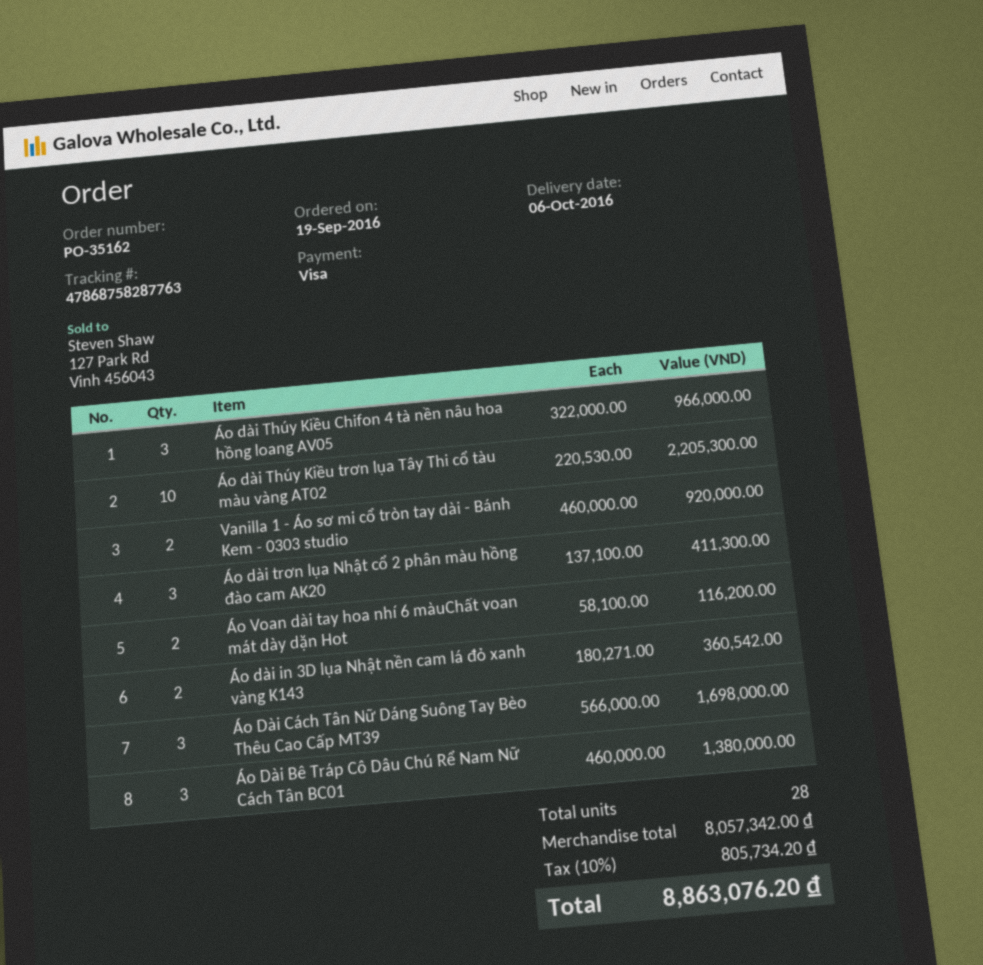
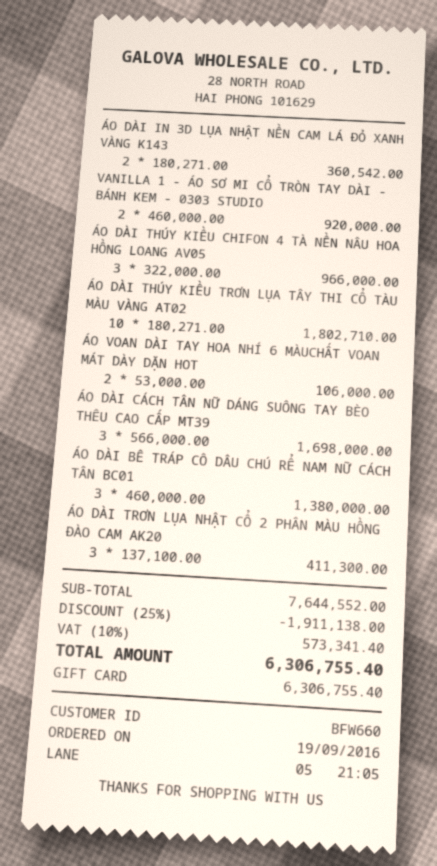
payment method: Visa -> gift card
Áo dài Thúy Kiều trơn lụa Tây Thi cổ tàu màu vàng AT02: 10 x 220530.00 = 2205300.00 -> 10 x 180271.00 = 1802710.00
Áo Voan dài tay hoa nhí 6 màuChất voan mát dày dặn Hot: 2 x 58100.00 = 116200.00 -> 2 x 53000.00 = 106000.00
subtotal: 8057342.00 -> 7644552.00
discount: none -> 25% = 1911138.00
tax: 10% = 805734.20 -> 10% = 573341.40
total: 8863076.20 -> 6306755.40

